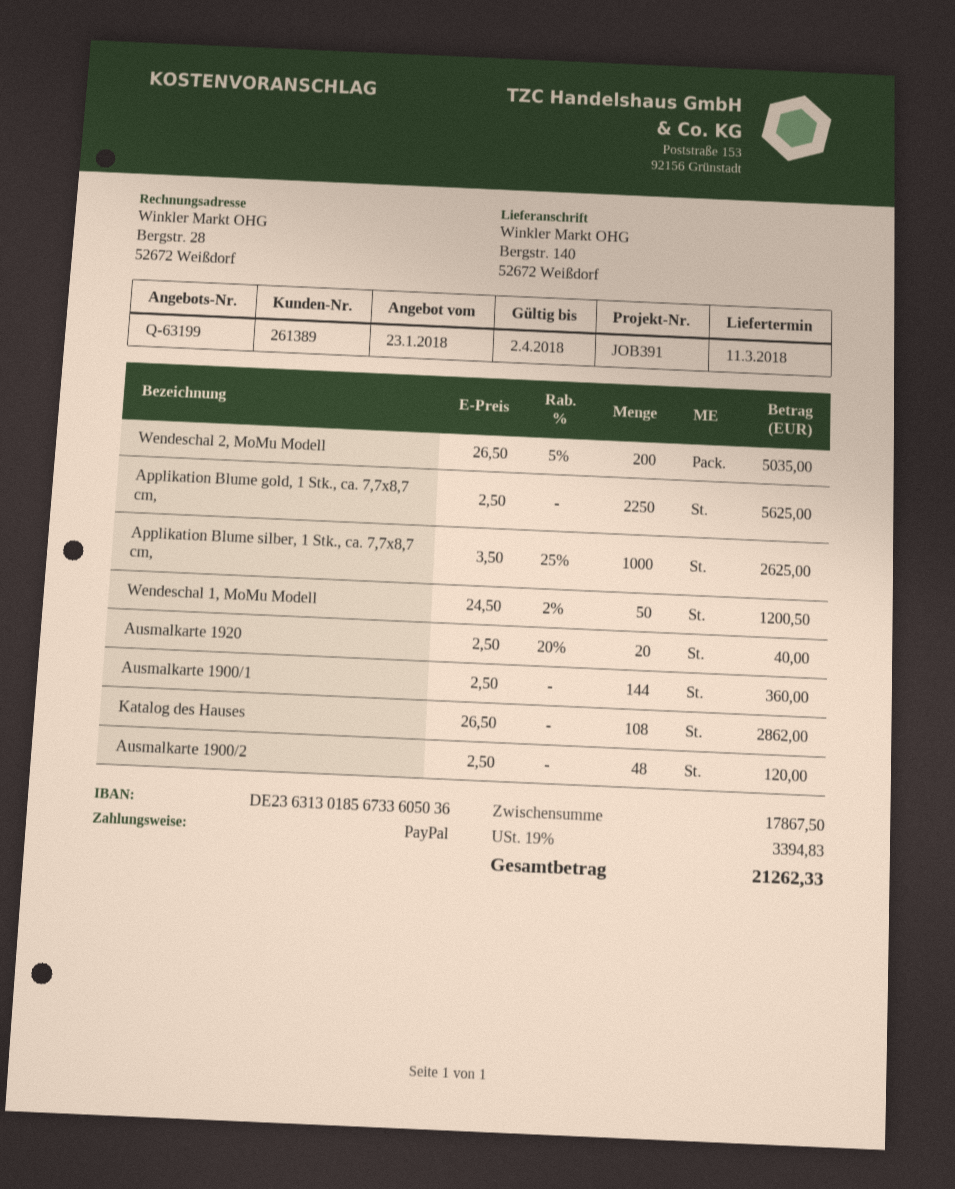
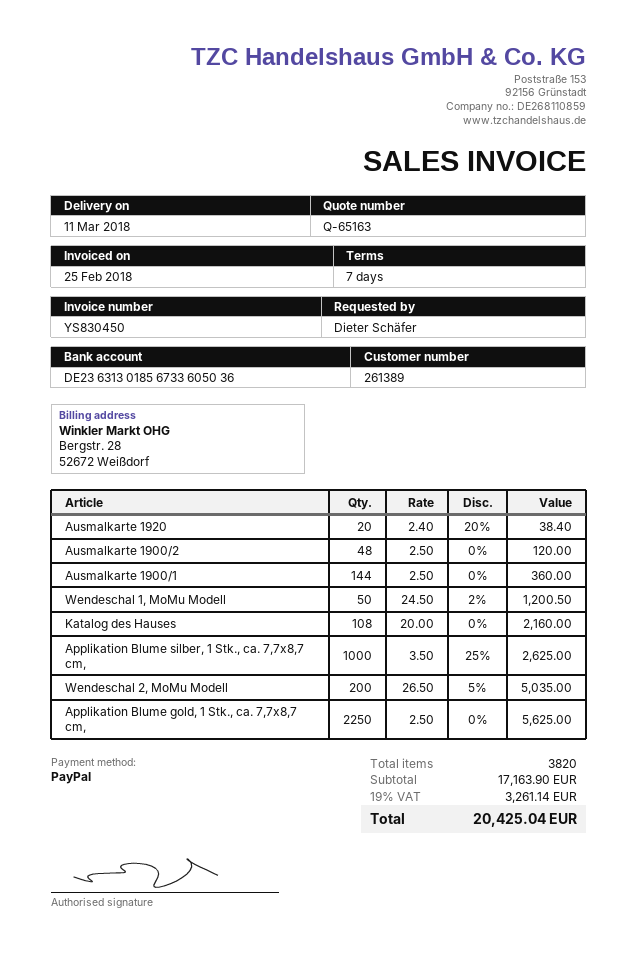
quote number: Q-63199 -> Q-65163
Ausmalkarte 1920: 20 x 2.50 - 20% = 40.00 -> 20 x 2.40 - 20% = 38.40
Katalog des Hauses: 108 x 26.50 = 2862.00 -> 108 x 20.00 = 2160.00
subtotal: 17867.50 -> 17163.90
tax: 19% = 3394.83 -> 19% = 3261.14
total: 21262.33 -> 20425.04

